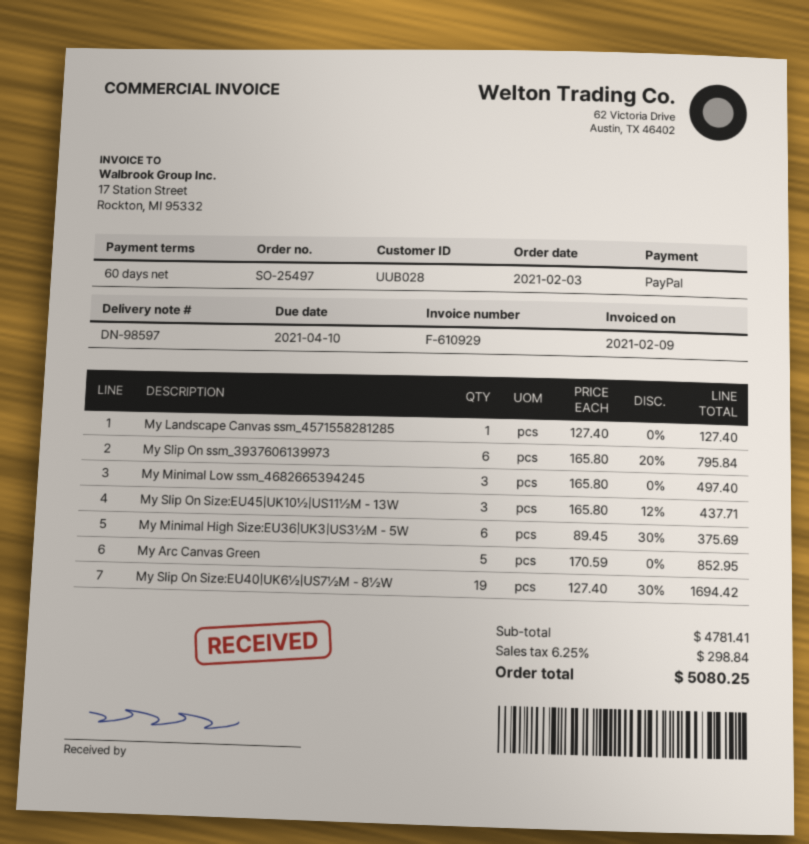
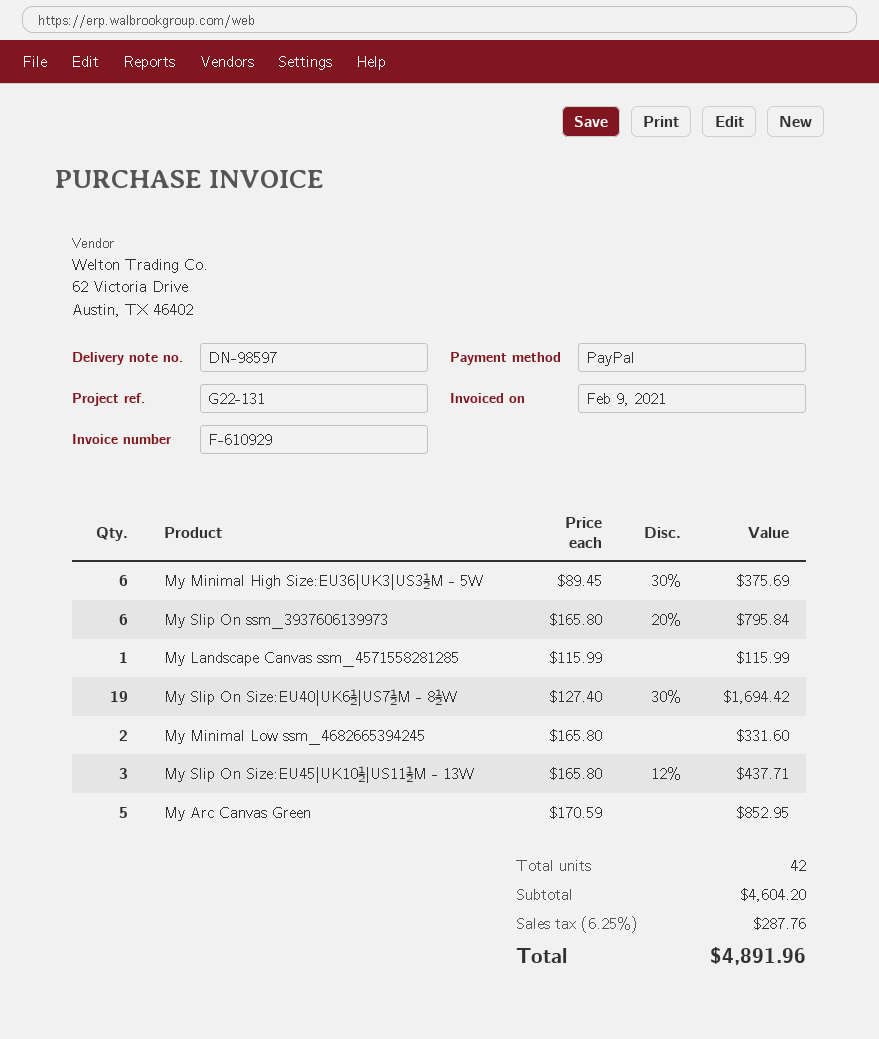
My Landscape Canvas ssm_4571558281285: 1 x 127.40 = 127.40 -> 1 x 115.99 = 115.99
My Minimal Low ssm_4682665394245: 3 x 165.80 = 497.40 -> 2 x 165.80 = 331.60
subtotal: 4781.41 -> 4604.20
tax: 6.25% = 298.84 -> 6.25% = 287.76
total: 5080.25 -> 4891.96

